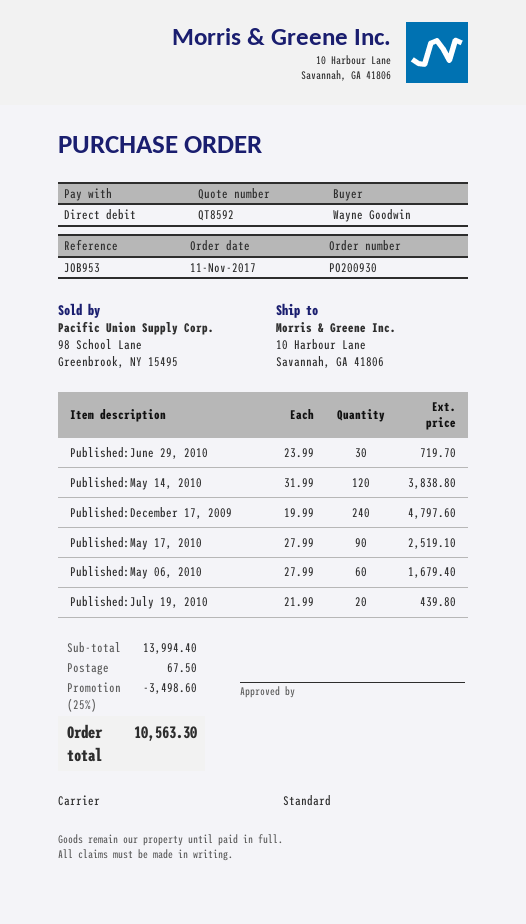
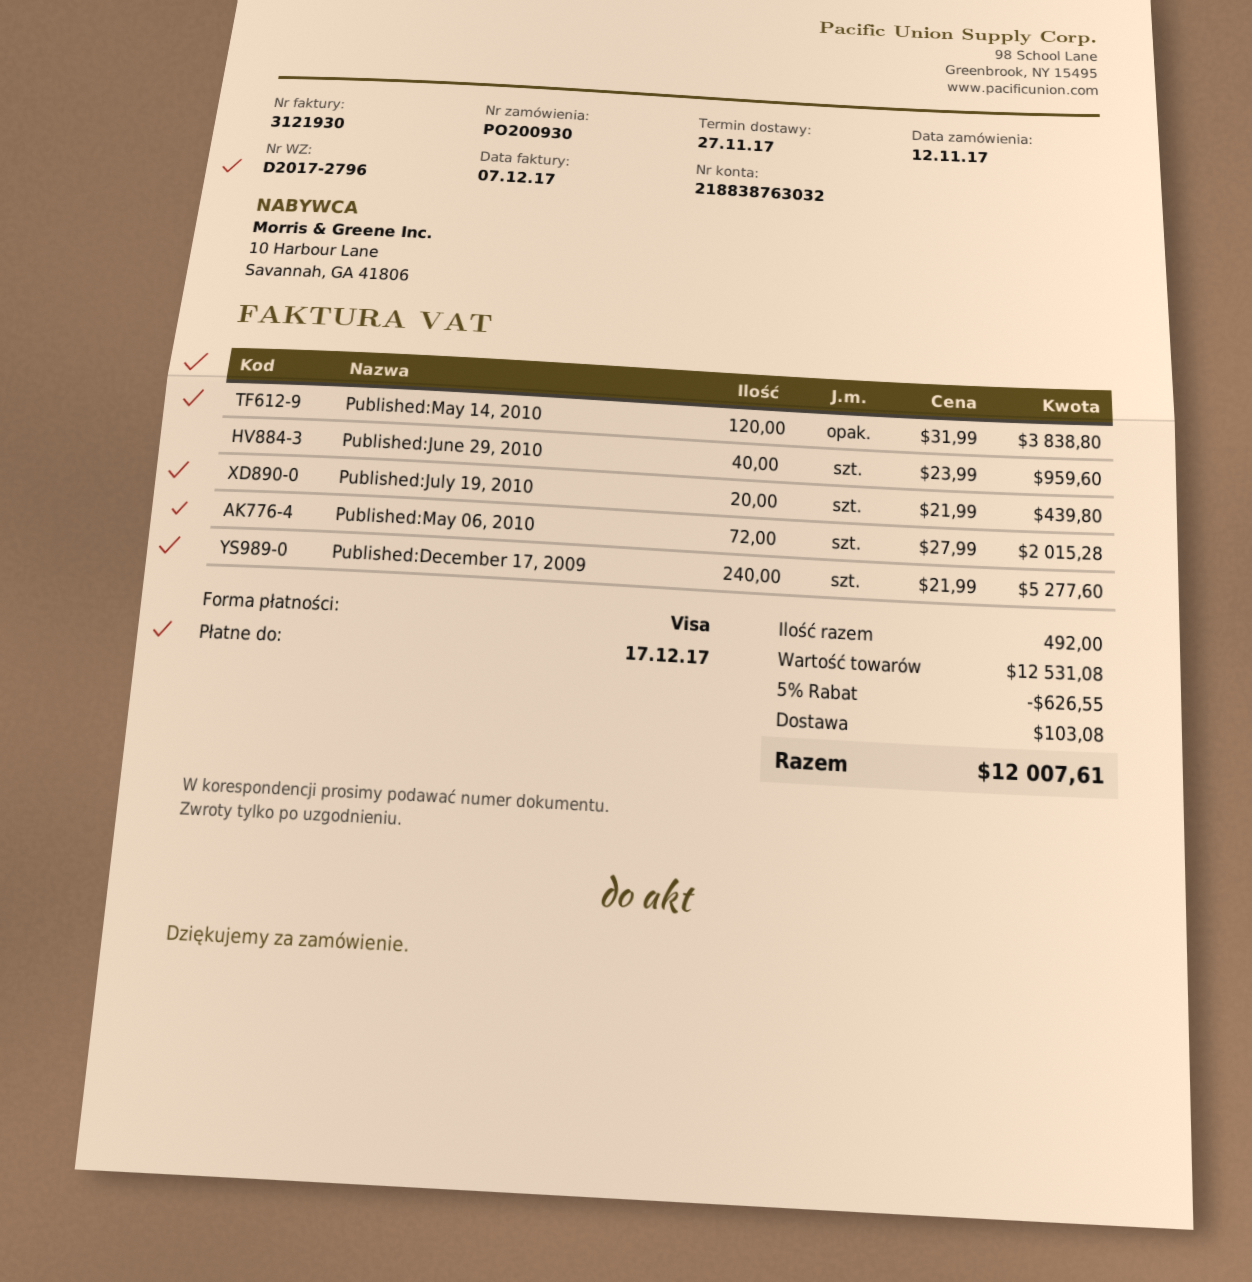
order date: 2017-11-11 -> 2017-11-12
payment method: direct debit -> Visa
Published:June 29, 2010: 30 x 23.99 = 719.70 -> 40 x 23.99 = 959.60
Published:December 17, 2009: 240 x 19.99 = 4797.60 -> 240 x 21.99 = 5277.60
Published:May 17, 2010: 90 x 27.99 = 2519.10 -> none
Published:May 06, 2010: 60 x 27.99 = 1679.40 -> 72 x 27.99 = 2015.28
subtotal: 13994.40 -> 12531.08
discount: 25% = 3498.60 -> 5% = 626.55
shipping: 67.50 -> 103.08
total: 10563.30 -> 12007.61

